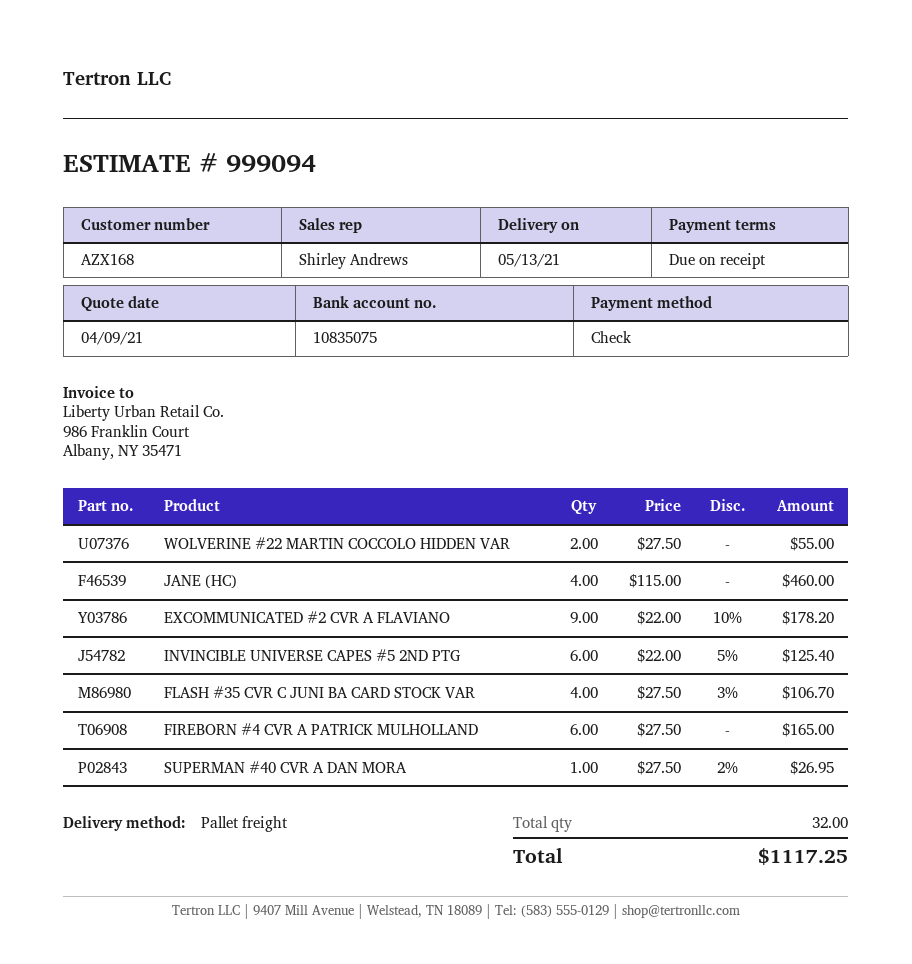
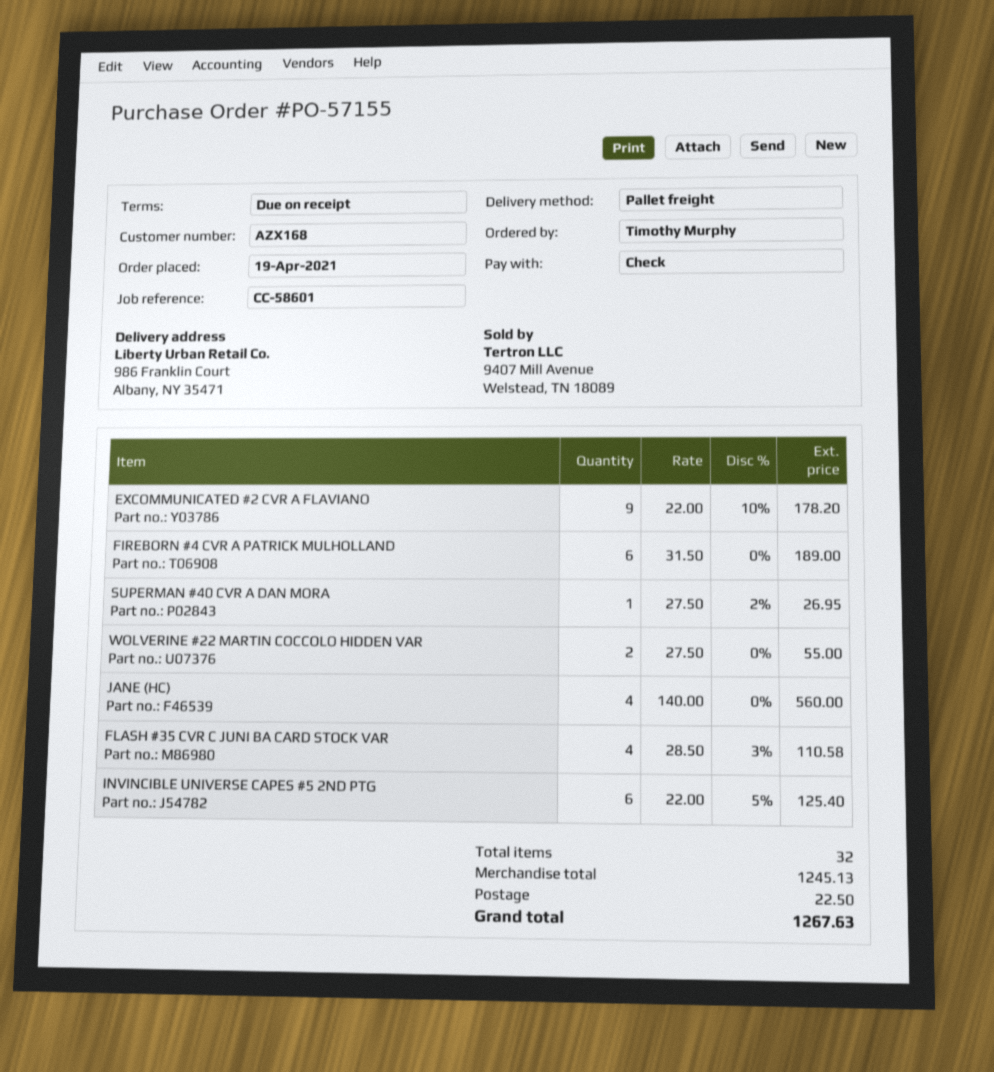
JANE (HC): 4 x 115.00 = 460.00 -> 4 x 140.00 = 560.00
FLASH #35 CVR C JUNI BA CARD STOCK VAR: 4 x 27.50 - 3% = 106.70 -> 4 x 28.50 - 3% = 110.58
FIREBORN #4 CVR A PATRICK MULHOLLAND: 6 x 27.50 = 165.00 -> 6 x 31.50 = 189.00
shipping: none -> 22.50
total: 1117.25 -> 1267.63

